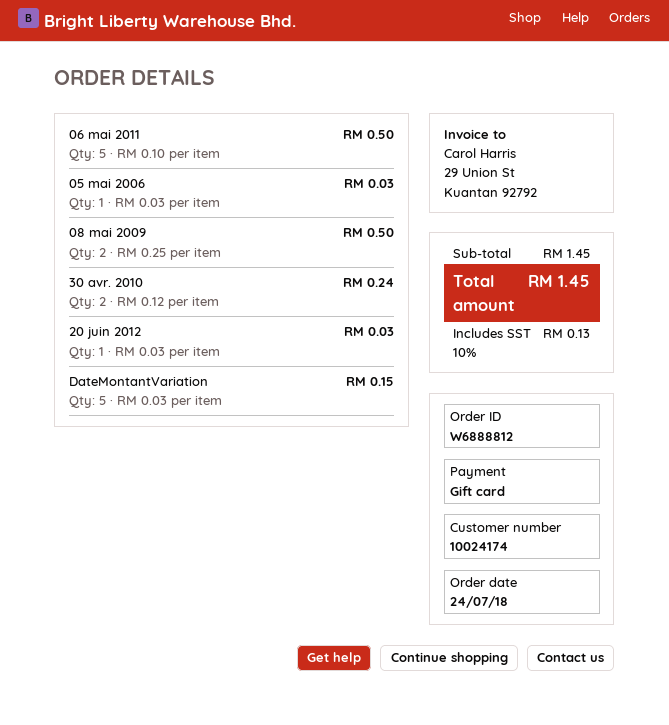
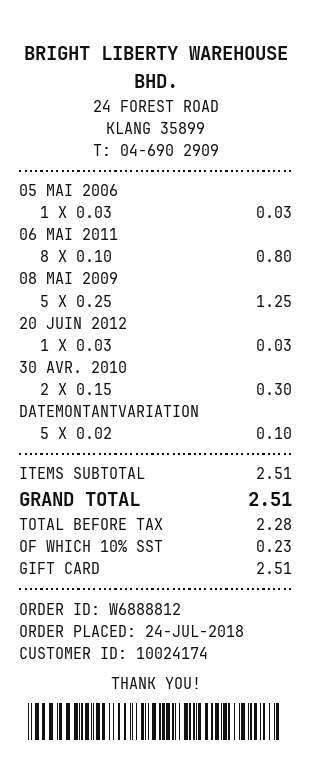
06 mai 2011: 5 x 0.10 = 0.50 -> 8 x 0.10 = 0.80
08 mai 2009: 2 x 0.25 = 0.50 -> 5 x 0.25 = 1.25
30 avr. 2010: 2 x 0.12 = 0.24 -> 2 x 0.15 = 0.30
DateMontantVariation: 5 x 0.03 = 0.15 -> 5 x 0.02 = 0.10
subtotal: 1.45 -> 2.51
tax: 10% = 0.13 -> 10% = 0.23
total: 1.45 -> 2.51

